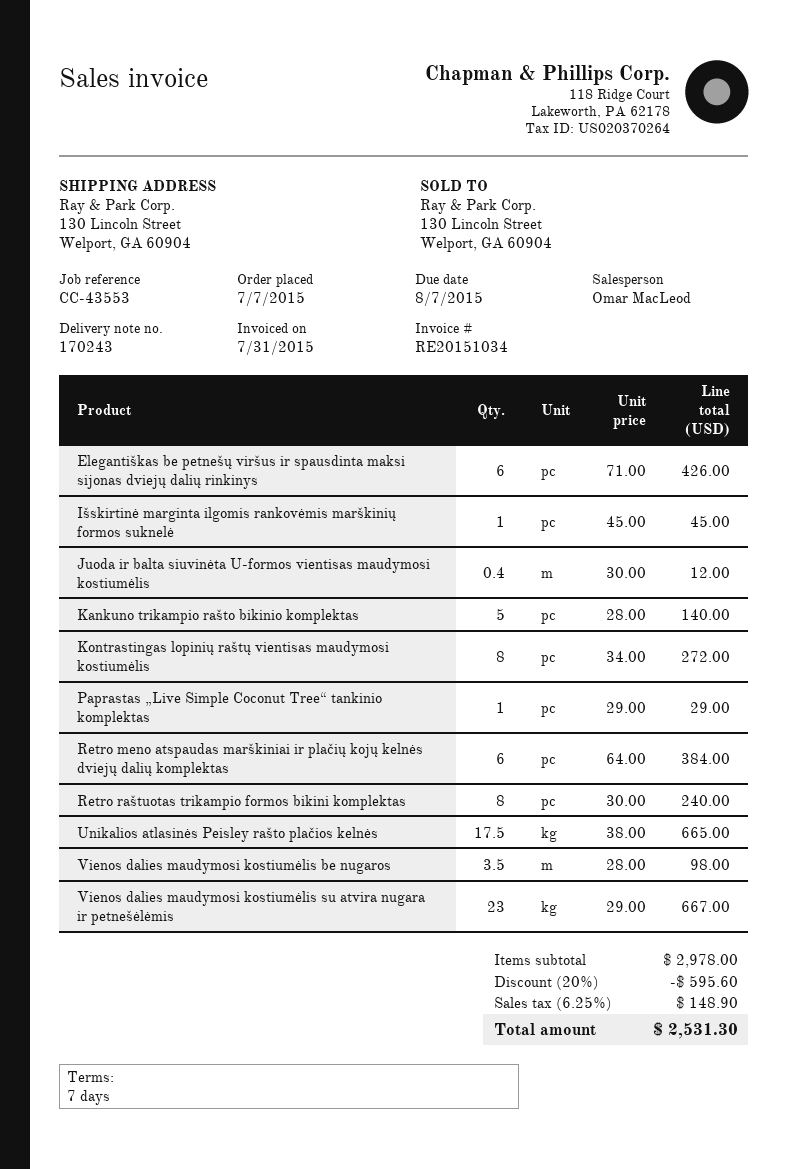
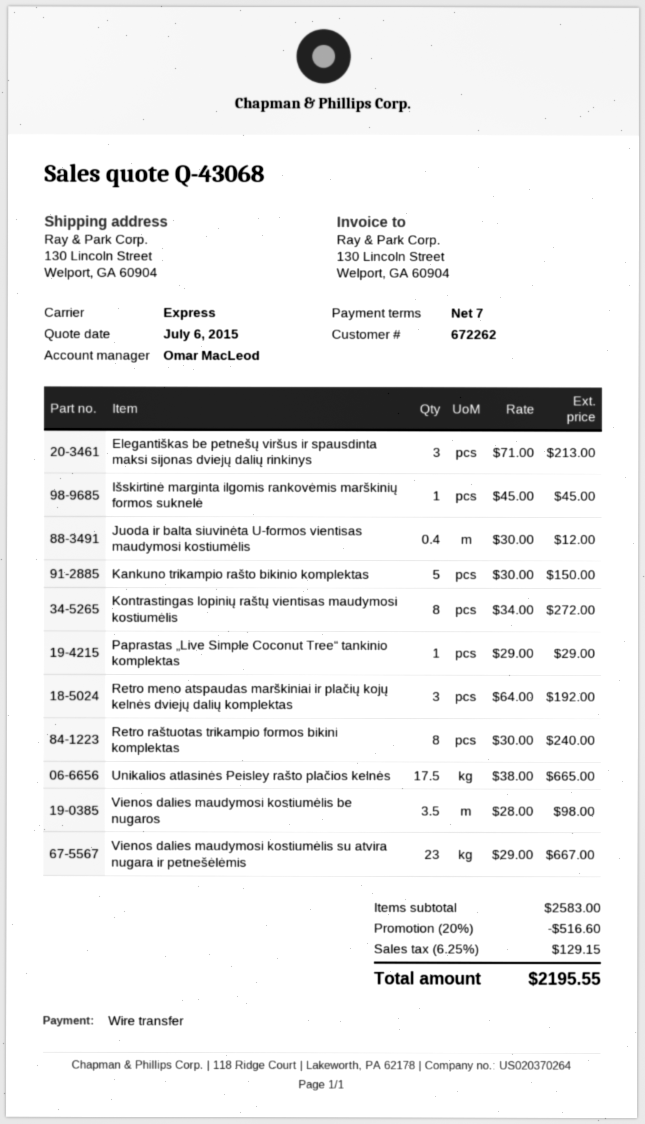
Elegantiškas be petnešų viršus ir spausdinta maksi sijonas dviejų dalių rinkinys: 6 x 71.00 = 426.00 -> 3 x 71.00 = 213.00
Kankuno trikampio rašto bikinio komplektas: 5 x 28.00 = 140.00 -> 5 x 30.00 = 150.00
Retro meno atspaudas marškiniai ir plačių kojų kelnės dviejų dalių komplektas: 6 x 64.00 = 384.00 -> 3 x 64.00 = 192.00
subtotal: 2978.00 -> 2583.00
discount: 20% = 595.60 -> 20% = 516.60
tax: 6.25% = 148.90 -> 6.25% = 129.15
total: 2531.30 -> 2195.55

